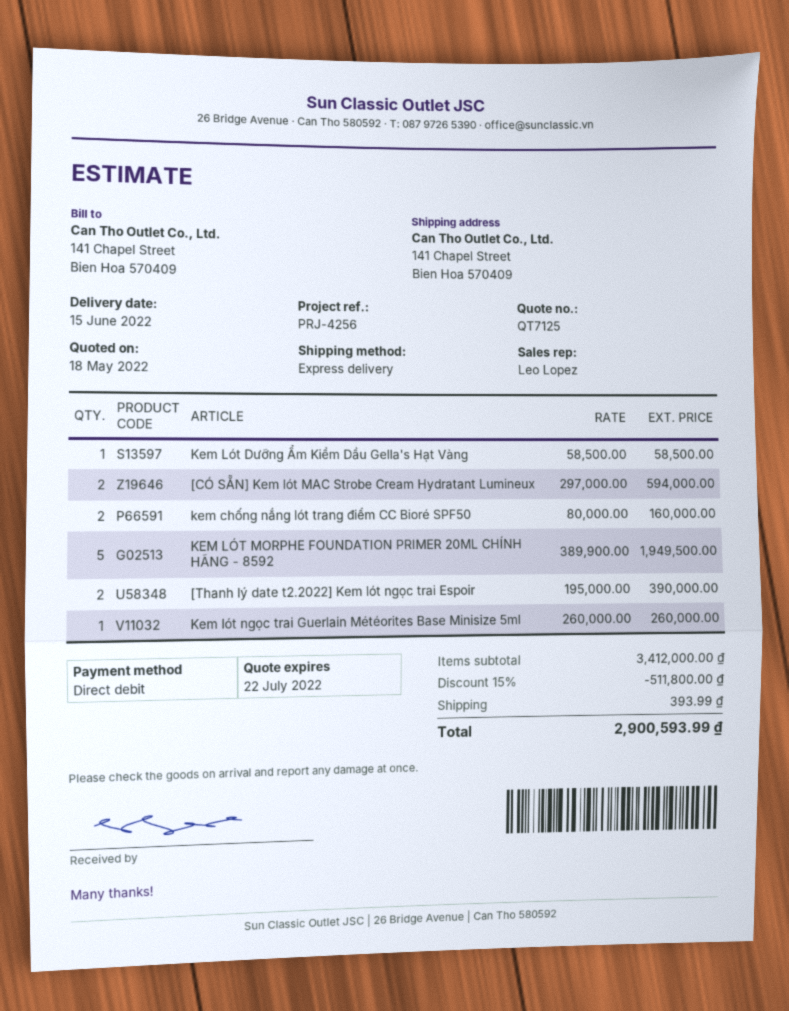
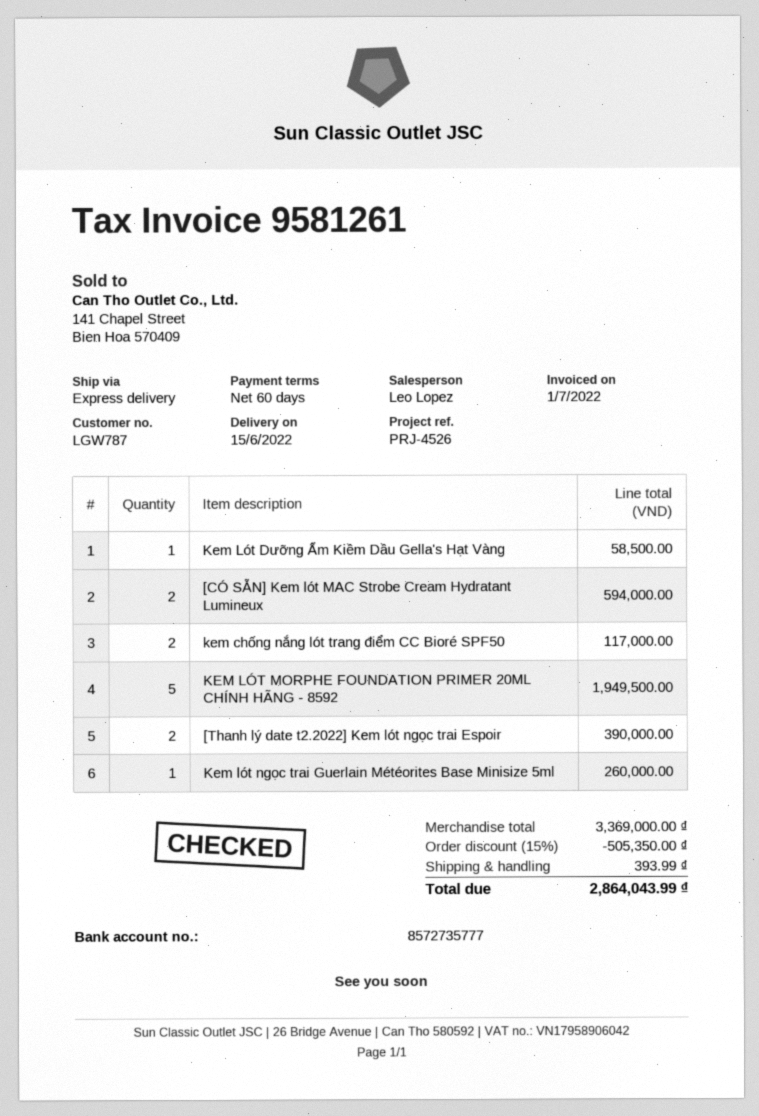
reference: PRJ-4256 -> PRJ-4526
kem chống nắng lót trang điểm CC Bioré SPF50: 2 for 160000.00 -> 2 for 117000.00
subtotal: 3412000.00 -> 3369000.00
discount: 15% = 511800.00 -> 15% = 505350.00
total: 2900593.99 -> 2864043.99

